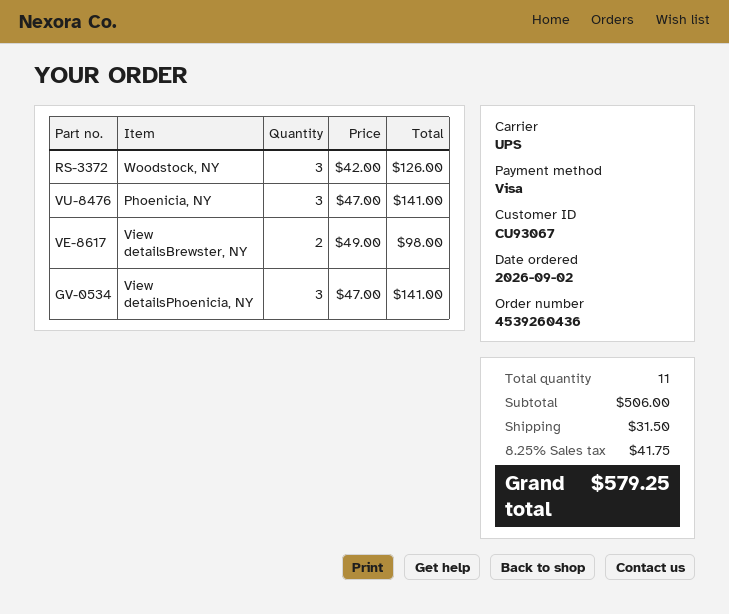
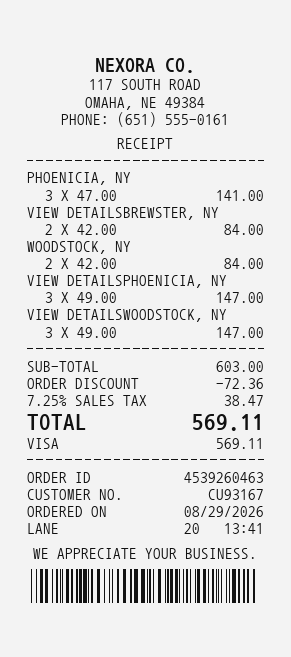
order number: 4539260436 -> 4539260463
order date: 2026-09-02 -> 2026-08-29
customer number: CU93067 -> CU93167
Woodstock, NY: 3 x 42.00 = 126.00 -> 2 x 42.00 = 84.00
View detailsBrewster, NY: 2 x 49.00 = 98.00 -> 2 x 42.00 = 84.00
View detailsPhoenicia, NY: 3 x 47.00 = 141.00 -> 3 x 49.00 = 147.00
VIEW DETAILSWOODSTOCK, NY: none -> 3 x 49.00 = 147.00
subtotal: 506.00 -> 603.00
discount: none -> 72.36
shipping: 31.50 -> none
tax: 8.25% = 41.75 -> 7.25% = 38.47
total: 579.25 -> 569.11

